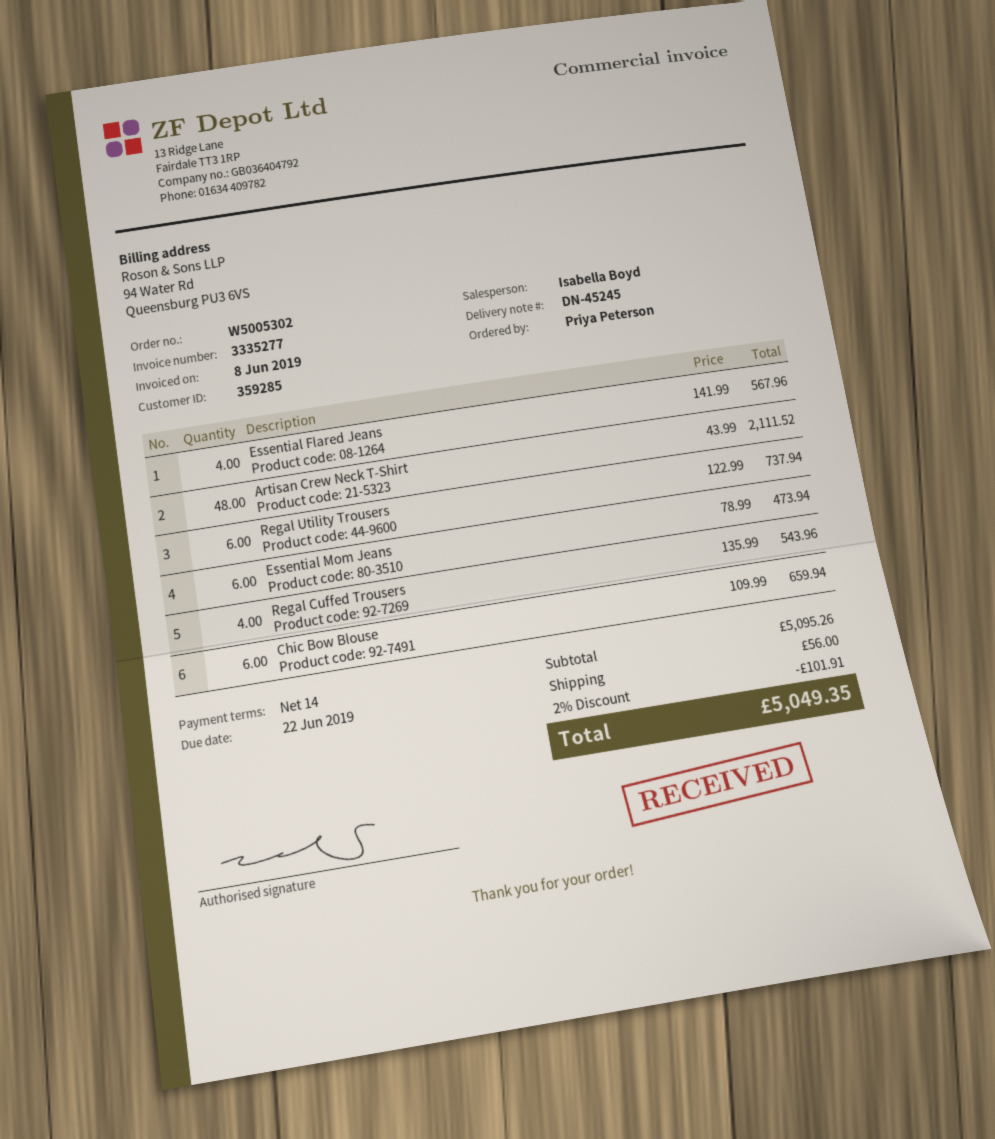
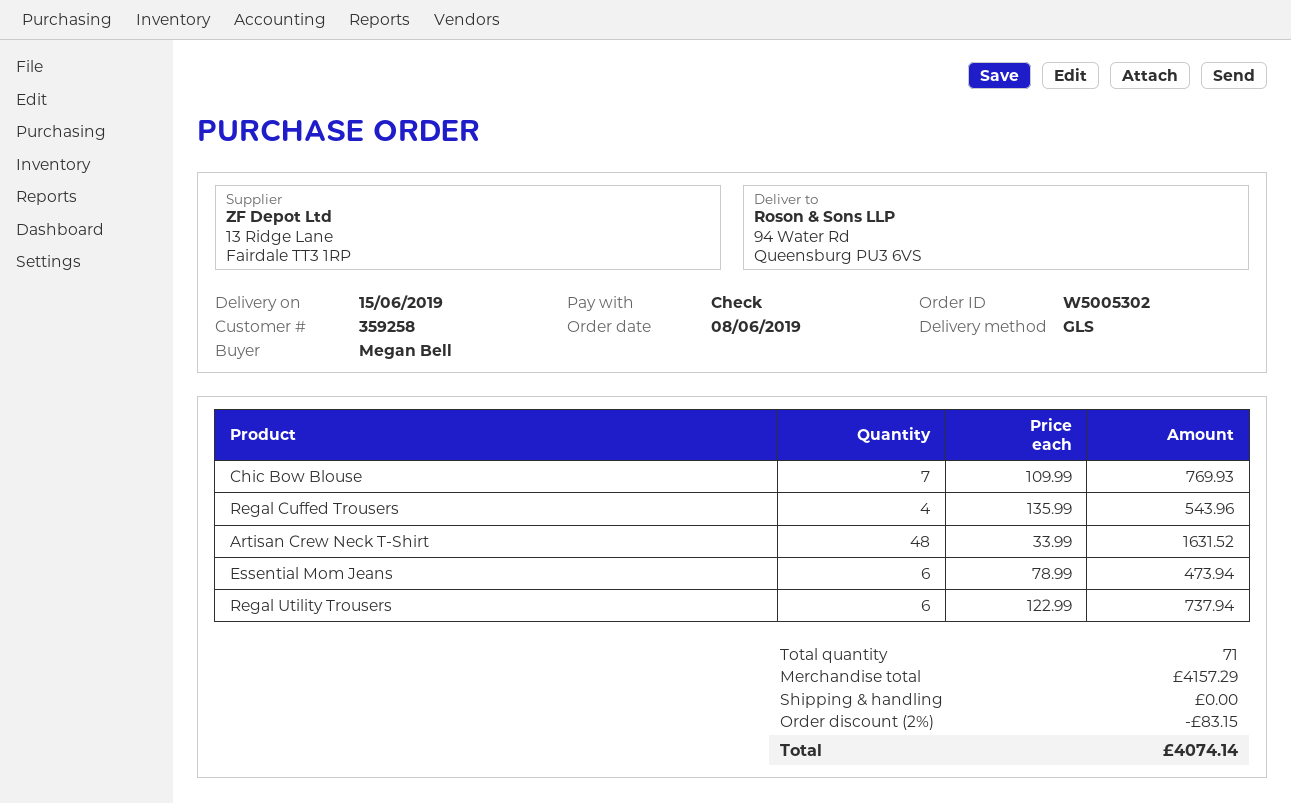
customer number: 359285 -> 359258
ordered by: Priya Peterson -> Megan Bell
Essential Flared Jeans: 4 x 141.99 = 567.96 -> none
Artisan Crew Neck T-Shirt: 48 x 43.99 = 2111.52 -> 48 x 33.99 = 1631.52
Chic Bow Blouse: 6 x 109.99 = 659.94 -> 7 x 109.99 = 769.93
subtotal: 5095.26 -> 4157.29
discount: 2% = 101.91 -> 2% = 83.15
shipping: 56.00 -> 0.00
total: 5049.35 -> 4074.14

